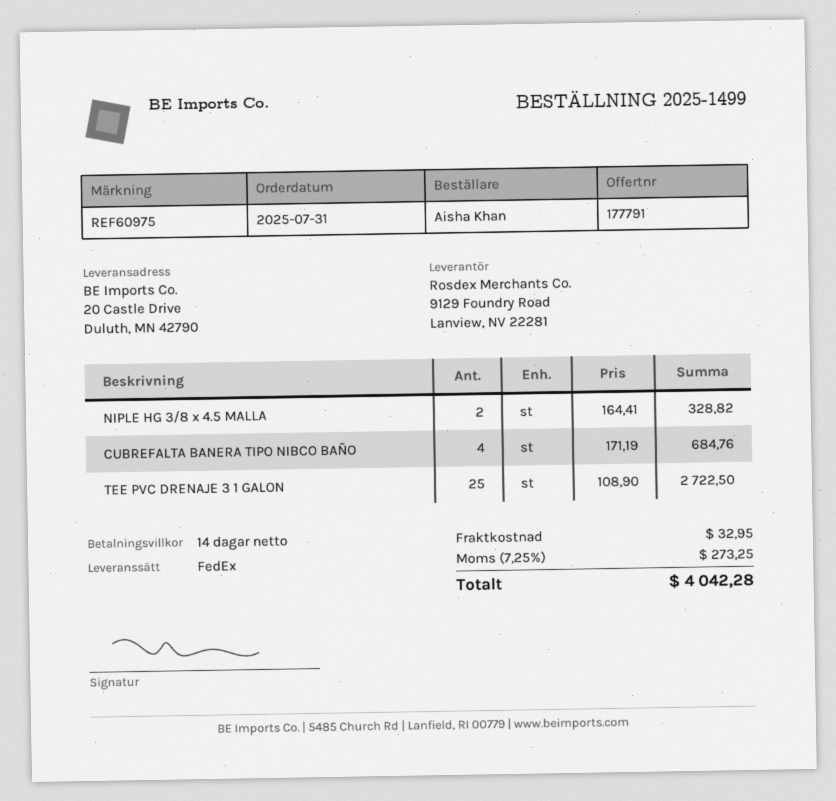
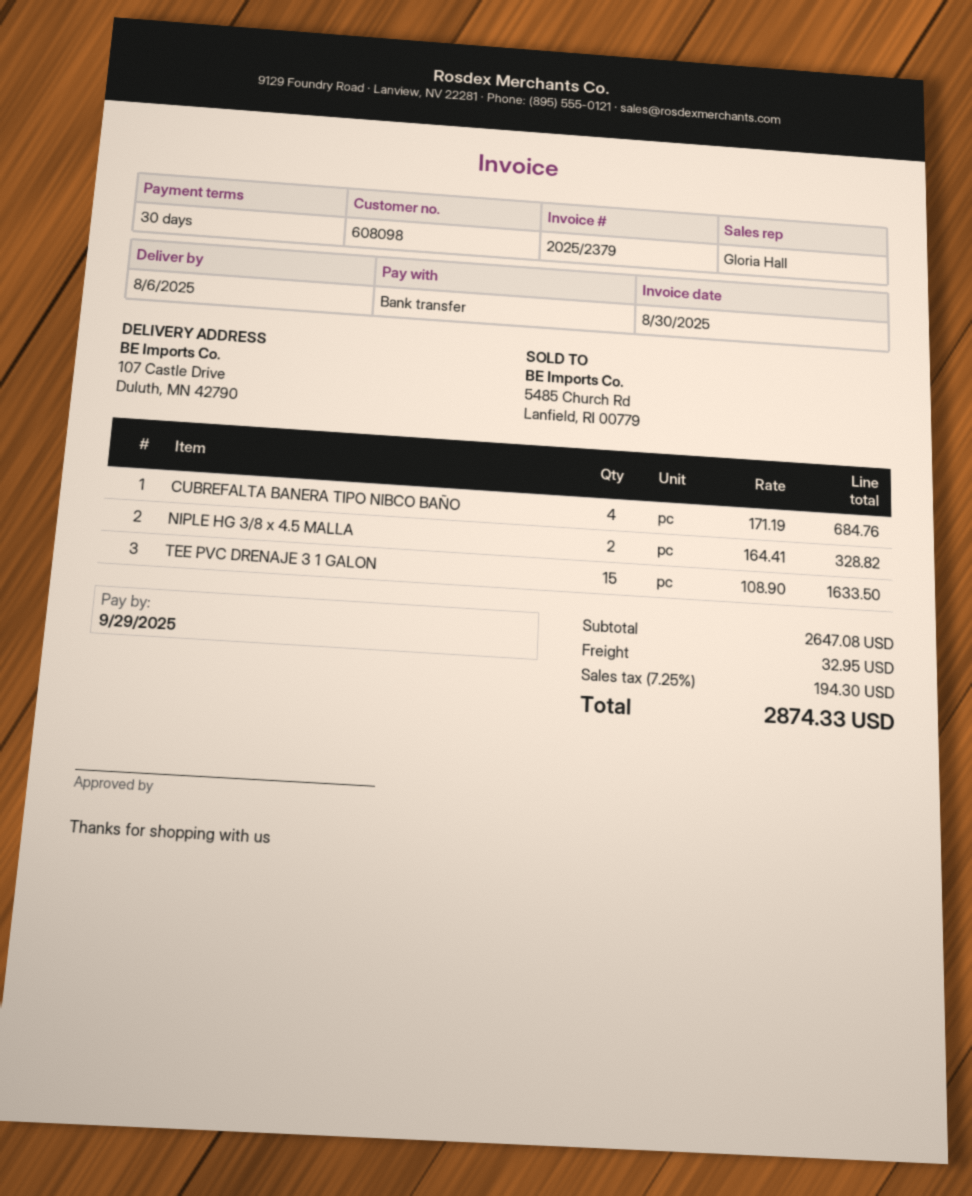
payment terms: 14 days -> 30 days
ship to: 20 Castle Drive, Duluth, MN 42790 -> 107 Castle Drive, Duluth, MN 42790
TEE PVC DRENAJE 3 1 GALON: 25 x 108.90 = 2722.50 -> 15 x 108.90 = 1633.50
tax: 7.25% = 273.25 -> 7.25% = 194.30
total: 4042.28 -> 2874.33

